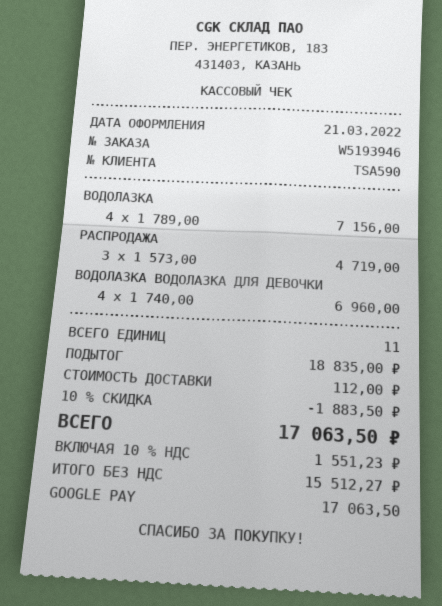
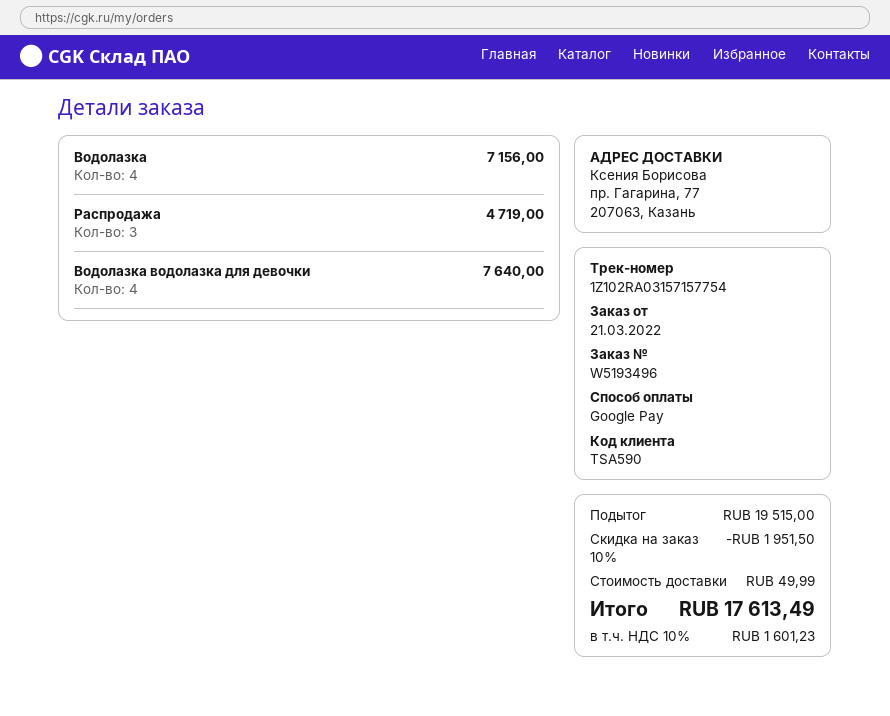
order number: W5193946 -> W5193496
ВОДОЛАЗКА ВОДОЛАЗКА ДЛЯ ДЕВОЧКИ: 4 for 6960.00 -> 4 for 7640.00
subtotal: 18835.00 -> 19515.00
discount: 10% = 1883.50 -> 10% = 1951.50
shipping: 112.00 -> 49.99
tax: 10% = 1551.23 -> 10% = 1601.23
total: 17063.50 -> 17613.49

